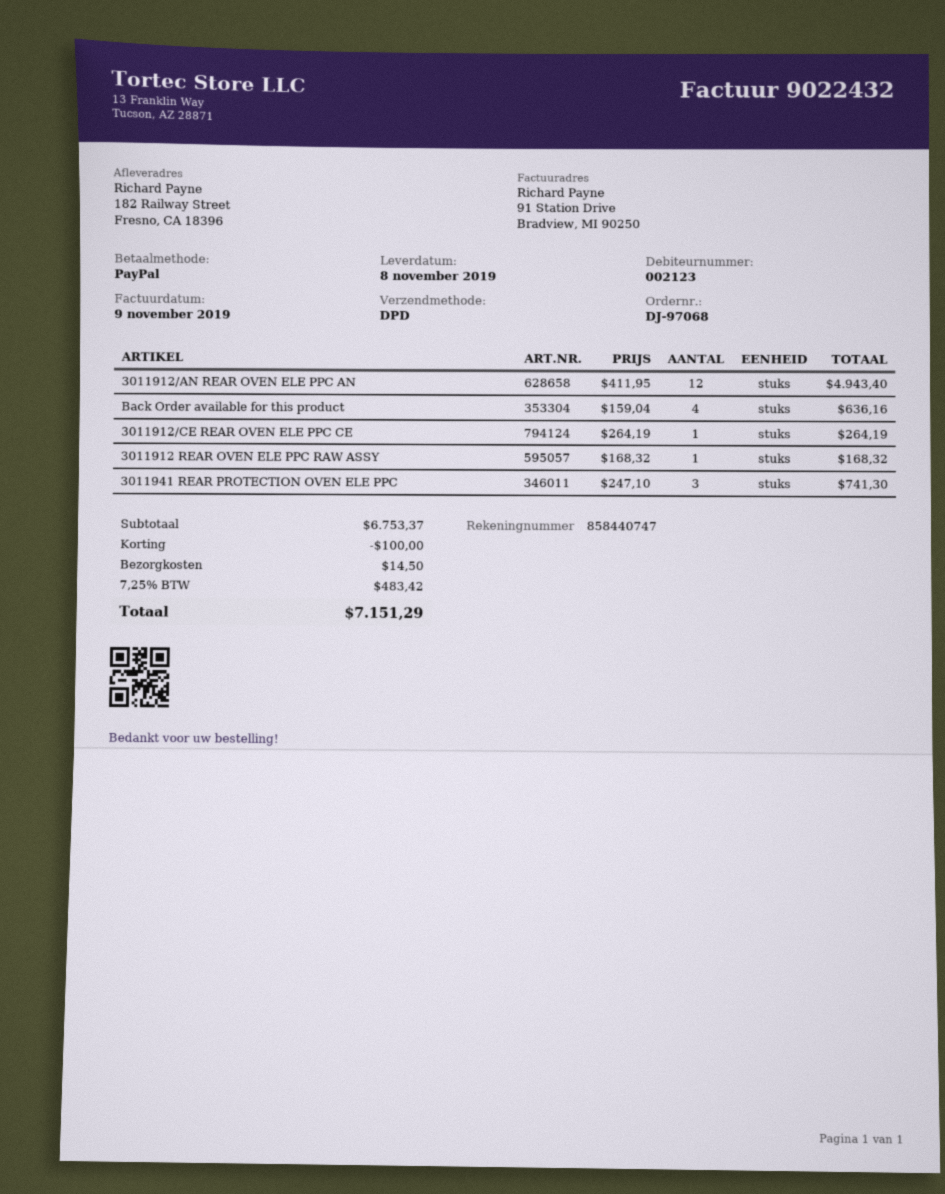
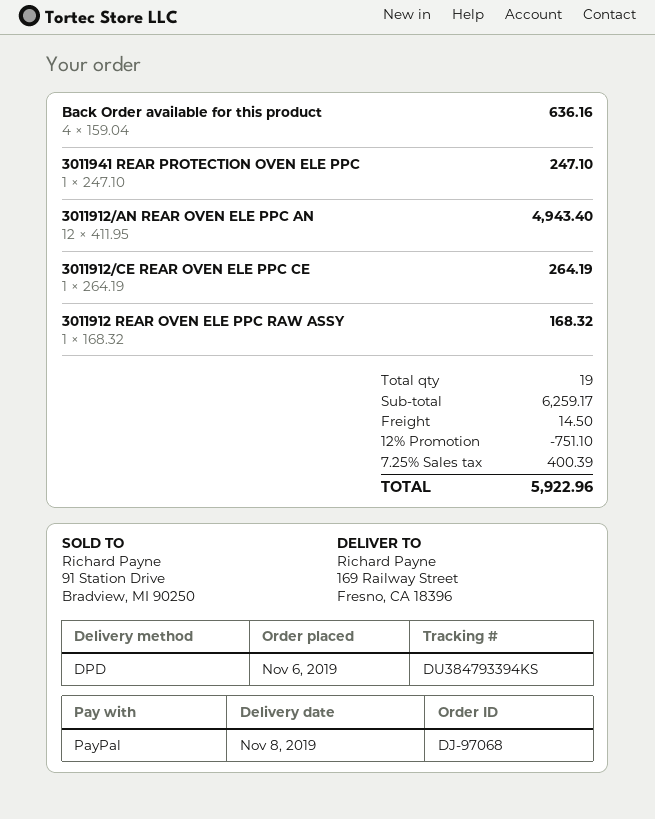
ship to: 182 Railway Street, Fresno, CA 18396 -> 169 Railway Street, Fresno, CA 18396
3011941 REAR PROTECTION OVEN ELE PPC: 3 x 247.10 = 741.30 -> 1 x 247.10 = 247.10
subtotal: 6753.37 -> 6259.17
discount: 100.00 -> 751.10
tax: 7.25% = 483.42 -> 7.25% = 400.39
total: 7151.29 -> 5922.96

